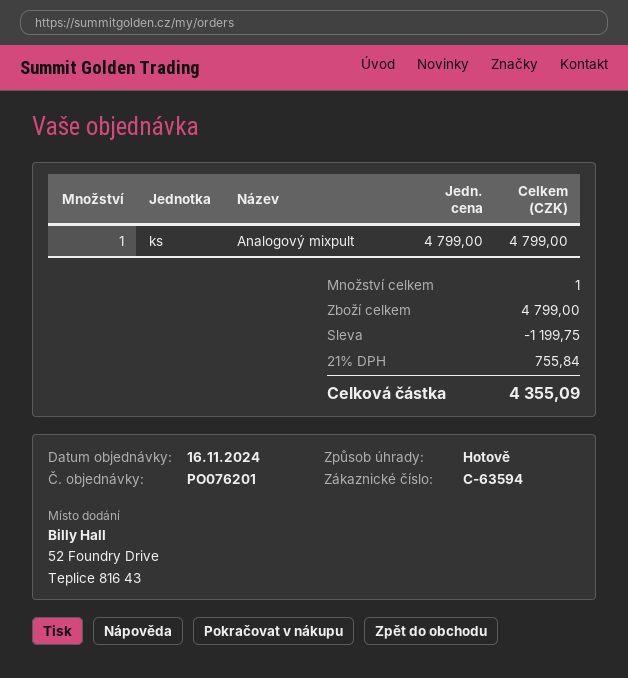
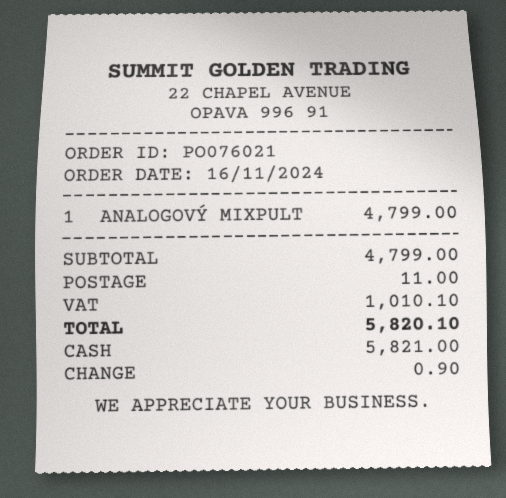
order number: PO076201 -> PO076021
discount: 1199.75 -> none
shipping: none -> 11.00
tax: 755.84 -> 1010.10
total: 4355.09 -> 5820.10

